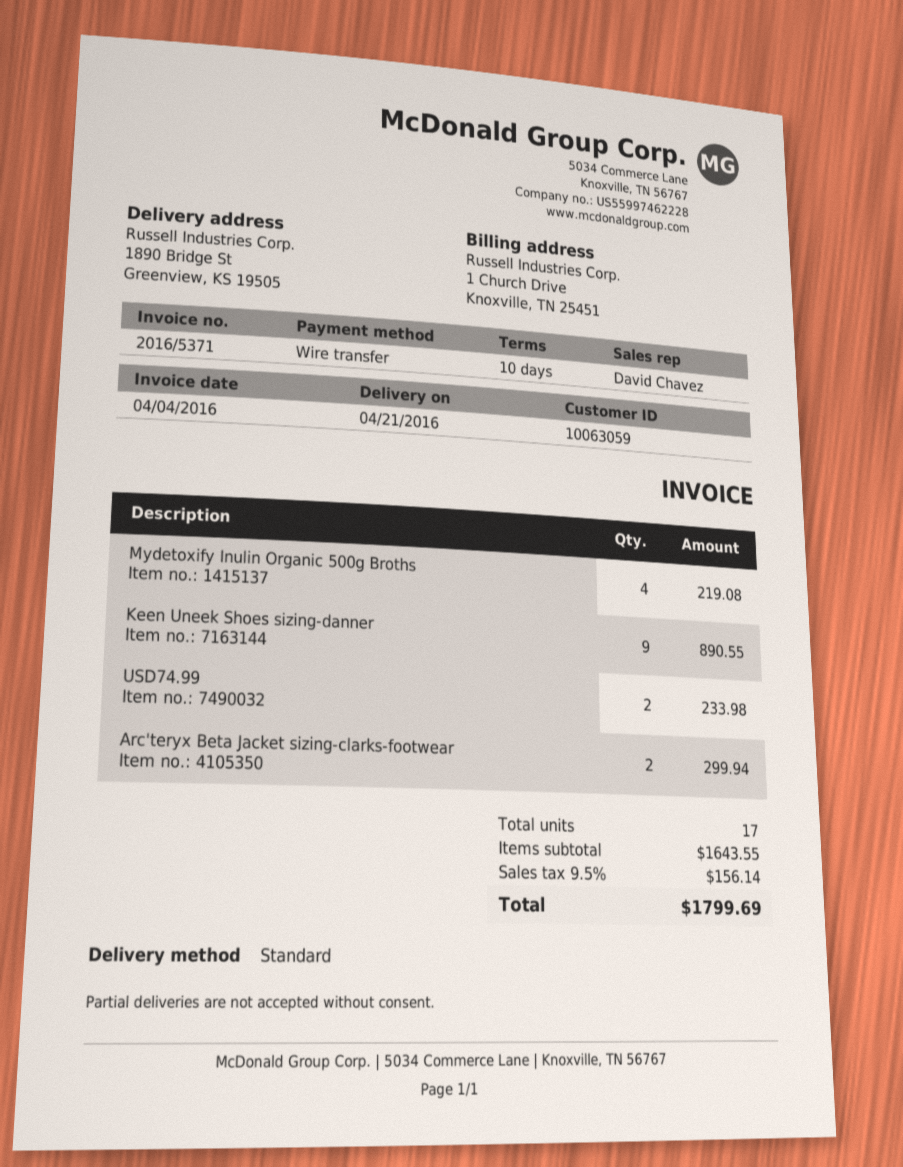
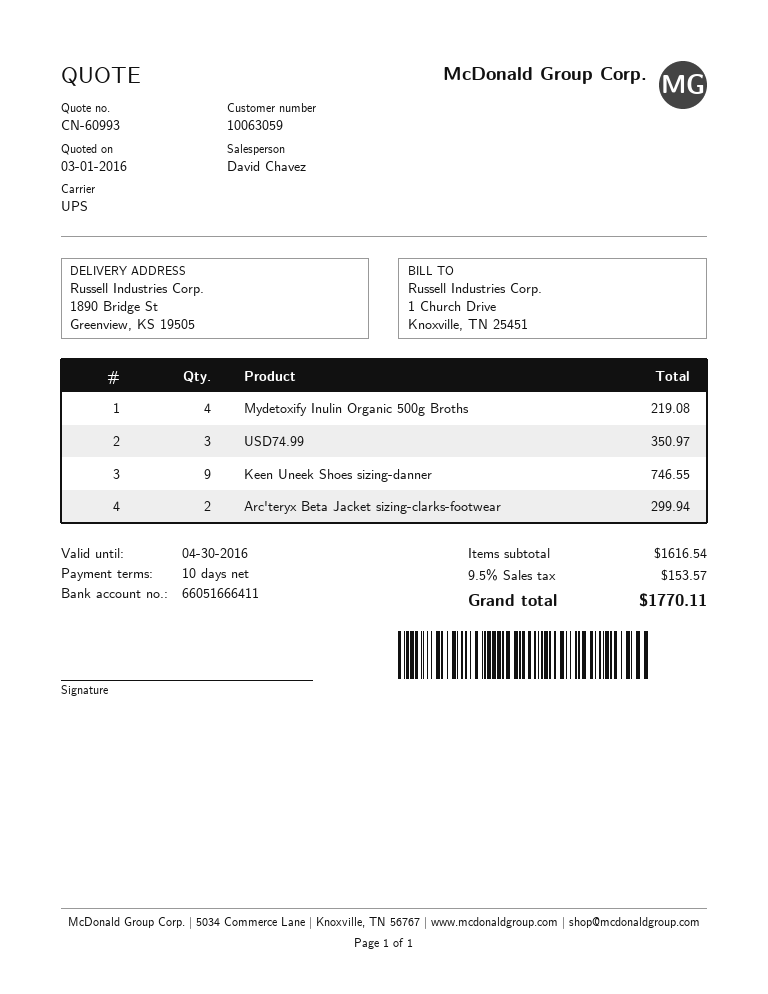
shipping method: standard -> UPS
Keen Uneek Shoes sizing-danner: 9 for 890.55 -> 9 for 746.55
USD74.99: 2 for 233.98 -> 3 for 350.97
subtotal: 1643.55 -> 1616.54
tax: 9.5% = 156.14 -> 9.5% = 153.57
total: 1799.69 -> 1770.11

